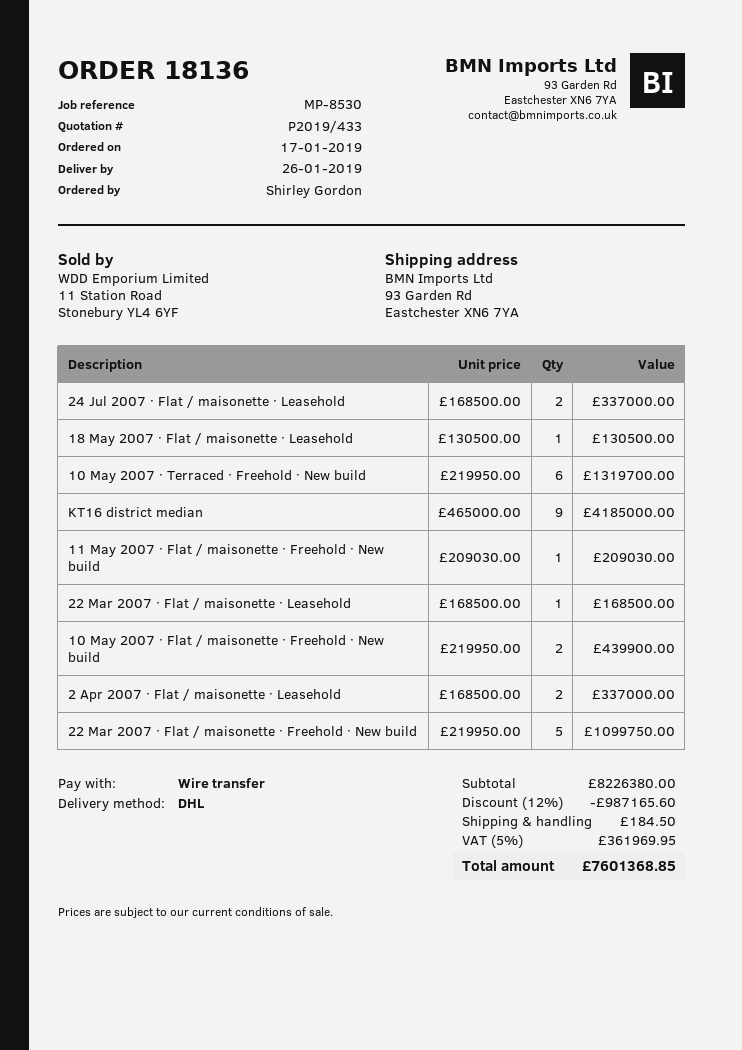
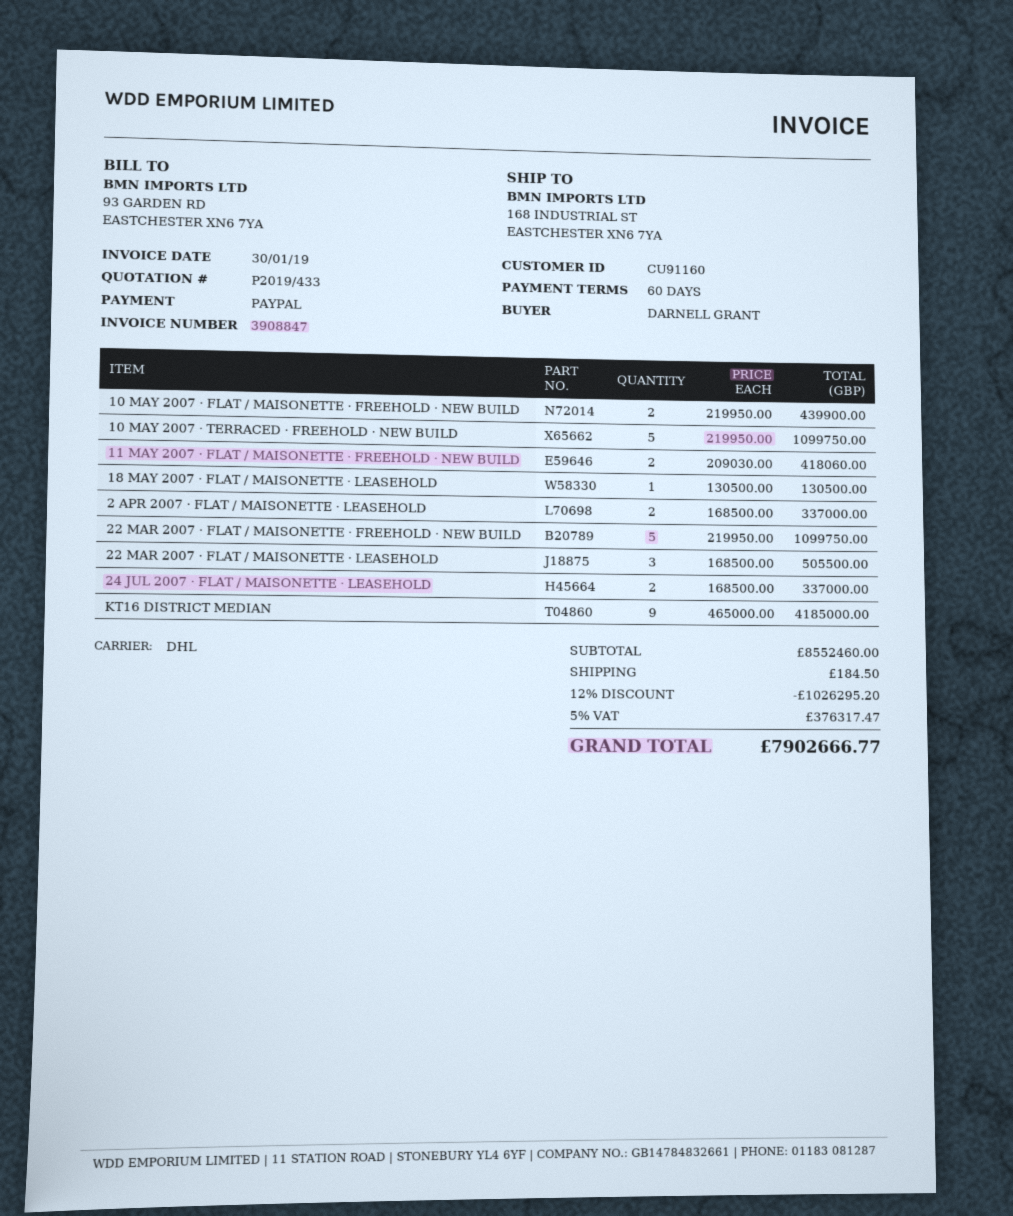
ordered by: Shirley Gordon -> DARNELL GRANT
payment method: bank transfer -> PayPal
ship to: 93 Garden Rd, Eastchester XN6 7YA -> 168 INDUSTRIAL ST, EASTCHESTER XN6 7YA
10 May 2007 · Terraced · Freehold · New build: 6 x 219950.00 = 1319700.00 -> 5 x 219950.00 = 1099750.00
11 May 2007 · Flat / maisonette · Freehold · New build: 1 x 209030.00 = 209030.00 -> 2 x 209030.00 = 418060.00
22 Mar 2007 · Flat / maisonette · Leasehold: 1 x 168500.00 = 168500.00 -> 3 x 168500.00 = 505500.00
subtotal: 8226380.00 -> 8552460.00
discount: 12% = 987165.60 -> 12% = 1026295.20
tax: 5% = 361969.95 -> 5% = 376317.47
total: 7601368.85 -> 7902666.77

